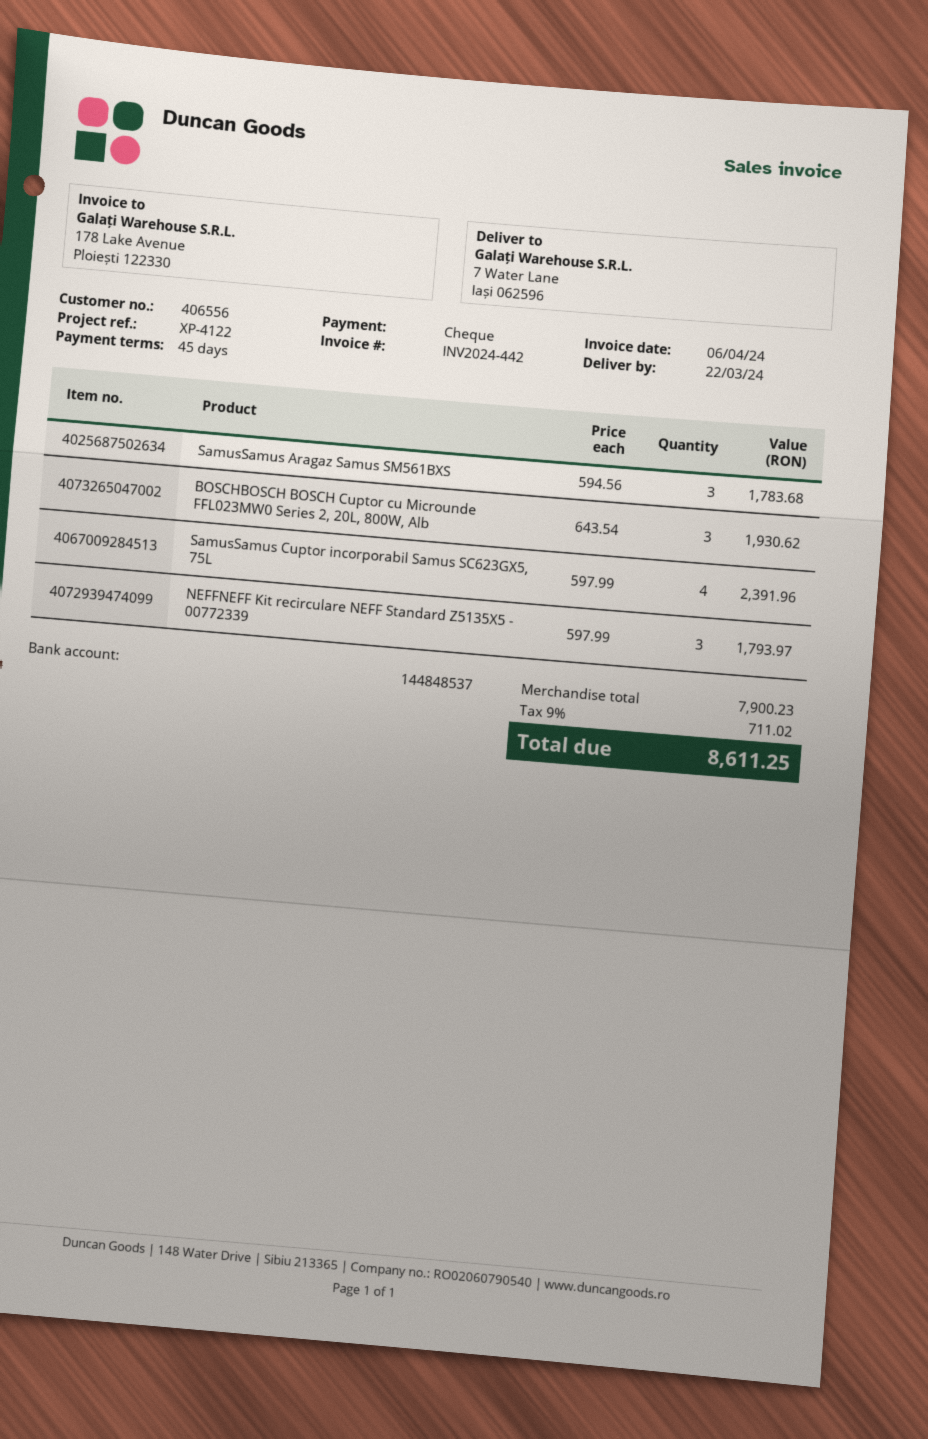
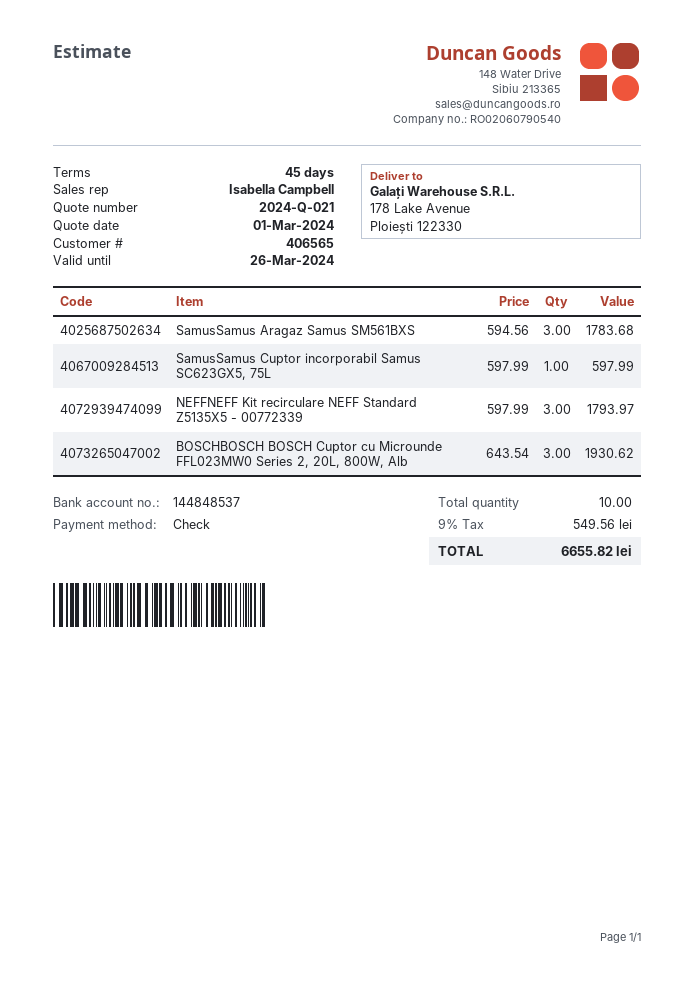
customer number: 406556 -> 406565
ship to: 7 Water Lane, Iași 062596 -> 178 Lake Avenue, Ploiești 122330
SamusSamus Cuptor incorporabil Samus SC623GX5, 75L: 4 x 597.99 = 2391.96 -> 1 x 597.99 = 597.99
tax: 9% = 711.02 -> 9% = 549.56
total: 8611.25 -> 6655.82

